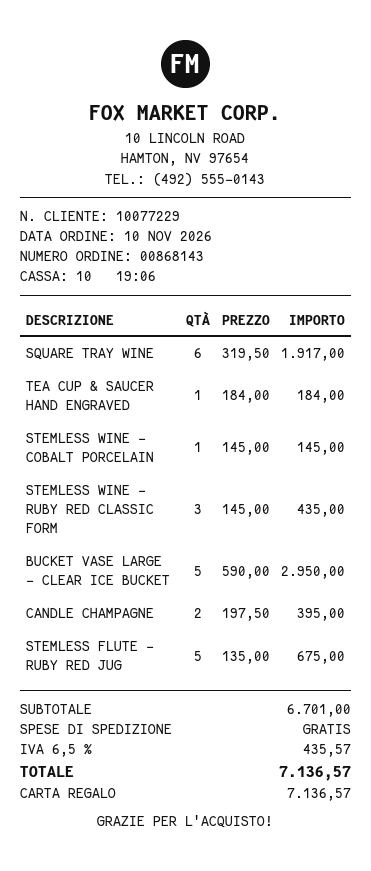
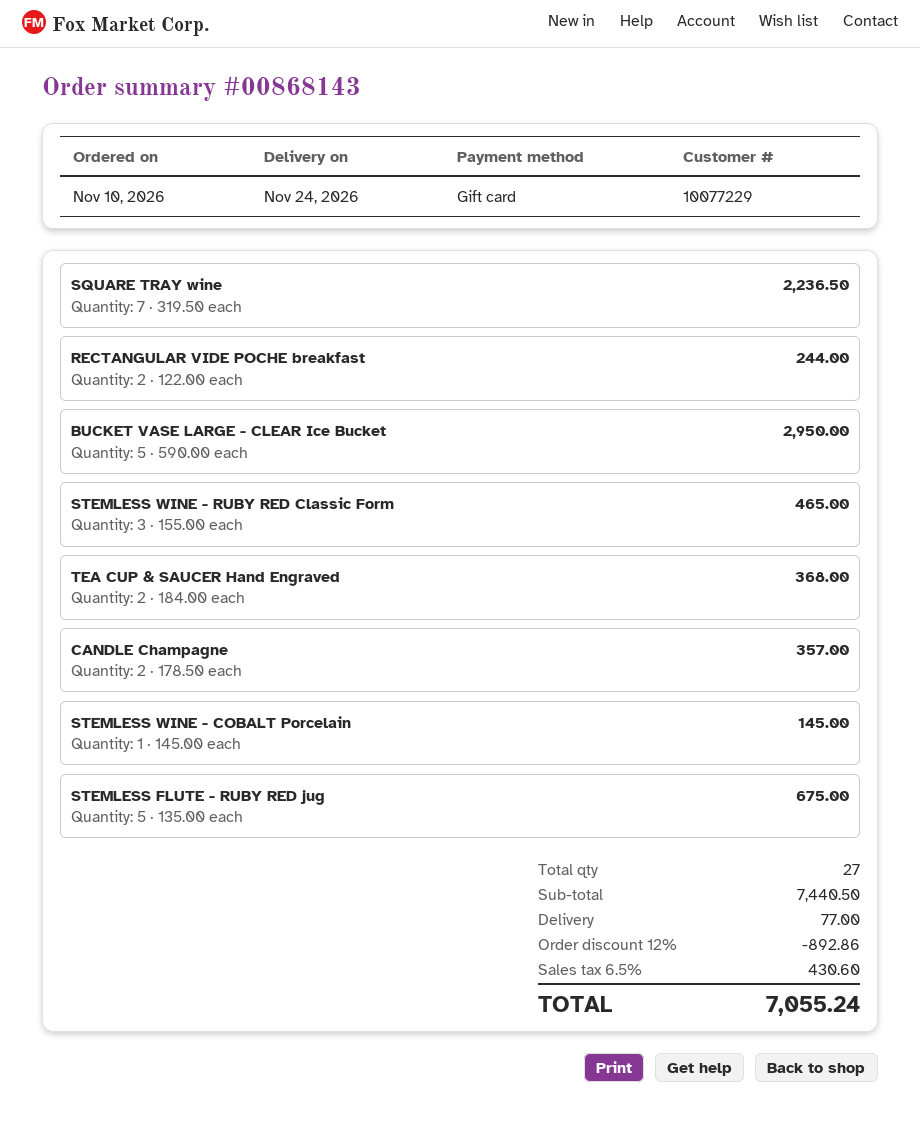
SQUARE TRAY WINE: 6 x 319.50 = 1917.00 -> 7 x 319.50 = 2236.50
TEA CUP & SAUCER HAND ENGRAVED: 1 x 184.00 = 184.00 -> 2 x 184.00 = 368.00
STEMLESS WINE - RUBY RED CLASSIC FORM: 3 x 145.00 = 435.00 -> 3 x 155.00 = 465.00
CANDLE CHAMPAGNE: 2 x 197.50 = 395.00 -> 2 x 178.50 = 357.00
RECTANGULAR VIDE POCHE breakfast: none -> 2 x 122.00 = 244.00
subtotal: 6701.00 -> 7440.50
discount: none -> 12% = 892.86
shipping: 0.00 -> 77.00
tax: 6.5% = 435.57 -> 6.5% = 430.60
total: 7136.57 -> 7055.24

